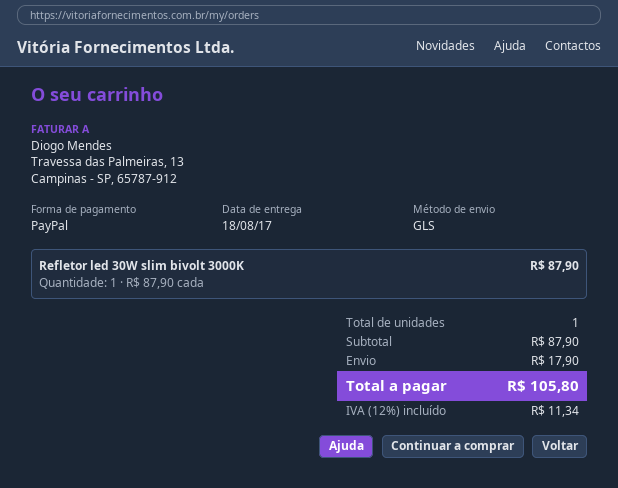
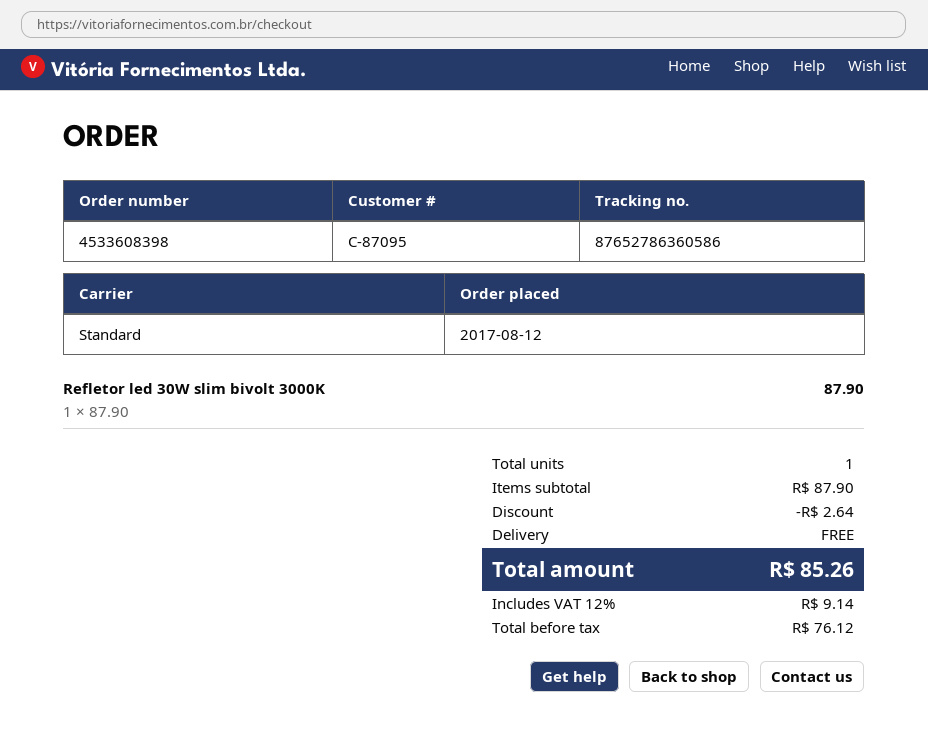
shipping method: GLS -> standard
discount: none -> 2.64
shipping: 17.90 -> 0.00
tax: 12% = 11.34 -> 12% = 9.14
total: 105.80 -> 85.26

